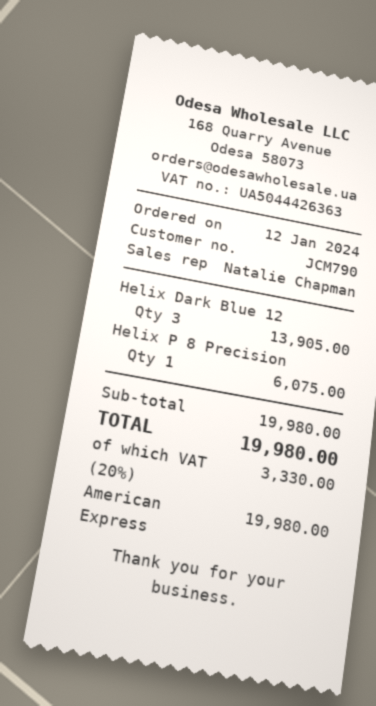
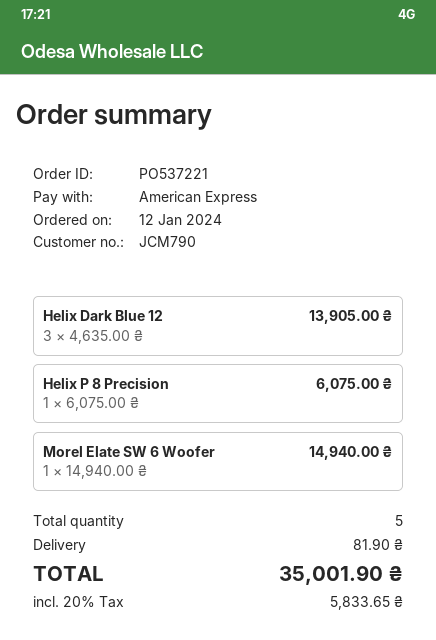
Morel Elate SW 6 Woofer: none -> 1 for 14940.00
shipping: none -> 81.90
tax: 20% = 3330.00 -> 20% = 5833.65
total: 19980.00 -> 35001.90

